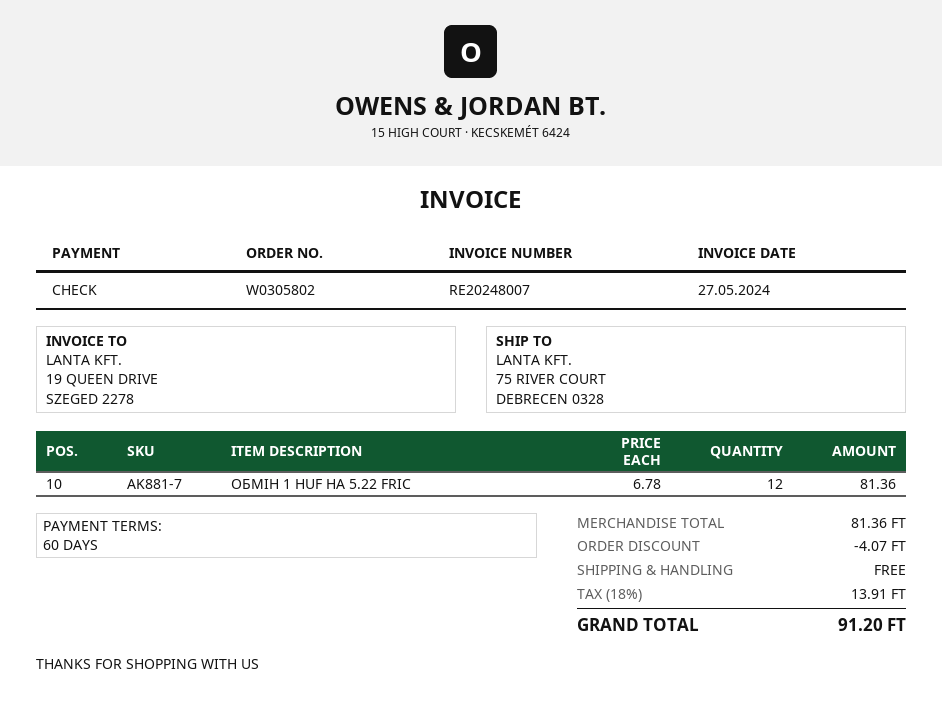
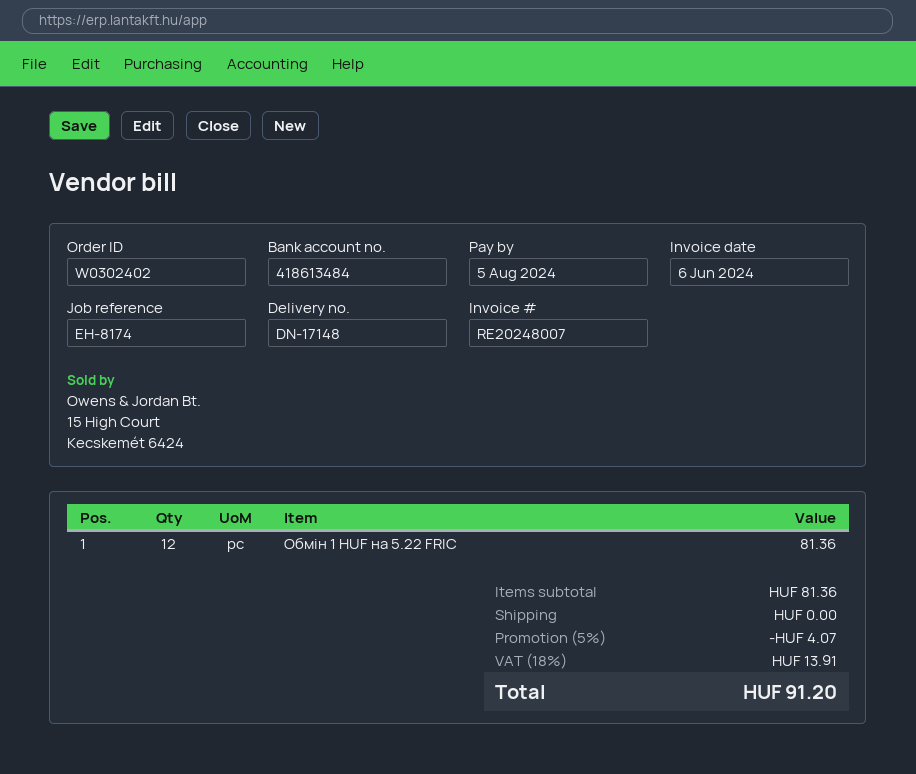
order number: W0305802 -> W0302402
invoice date: 2024-05-27 -> 2024-06-06

